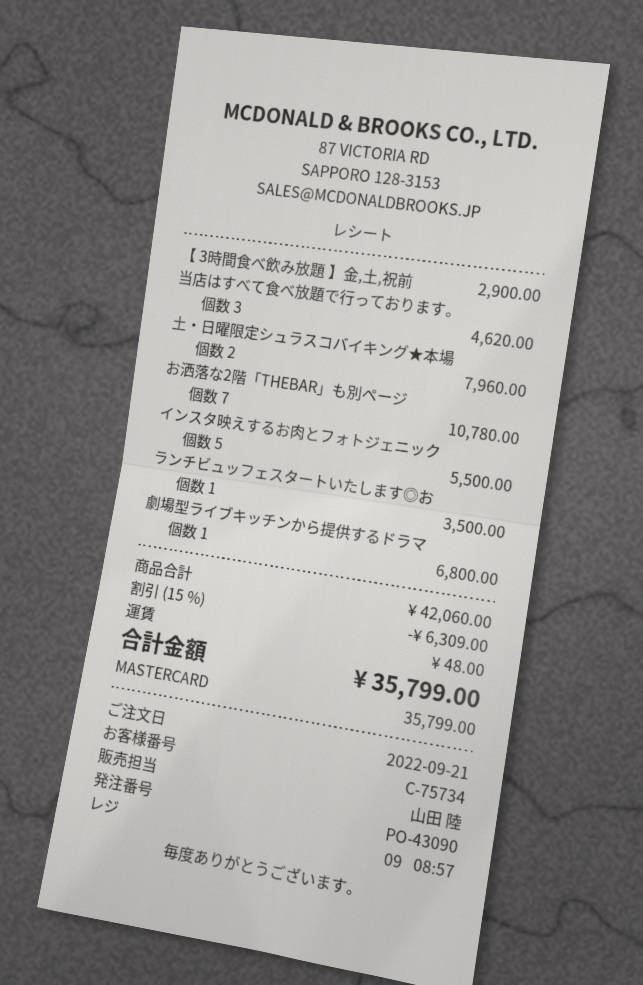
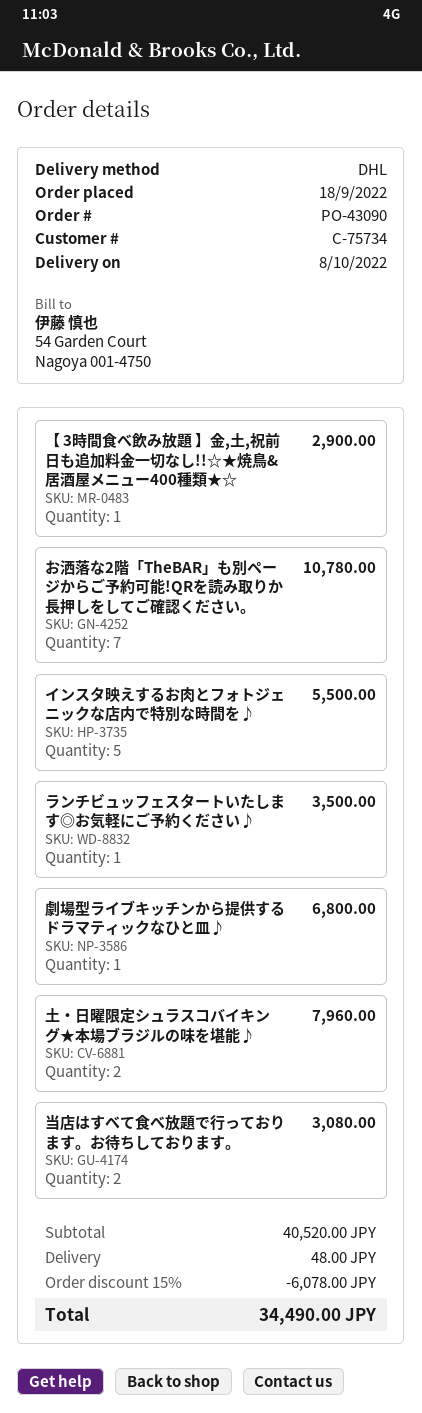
order date: 2022-09-21 -> 2022-09-18
当店はすべて食べ放題で行っております。: 3 for 4620.00 -> 2 for 3080.00
subtotal: 42060.00 -> 40520.00
discount: 15% = 6309.00 -> 15% = 6078.00
total: 35799.00 -> 34490.00

